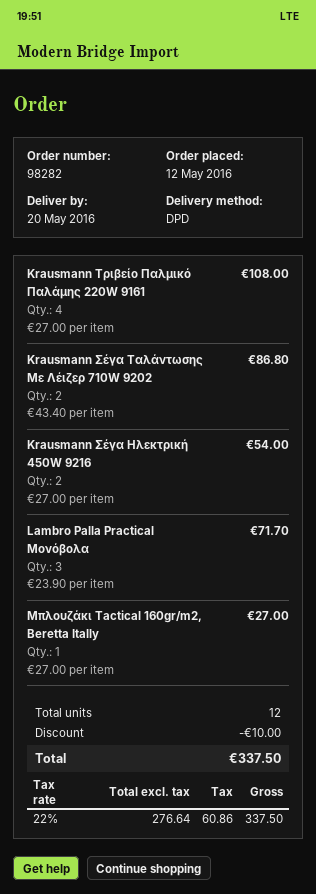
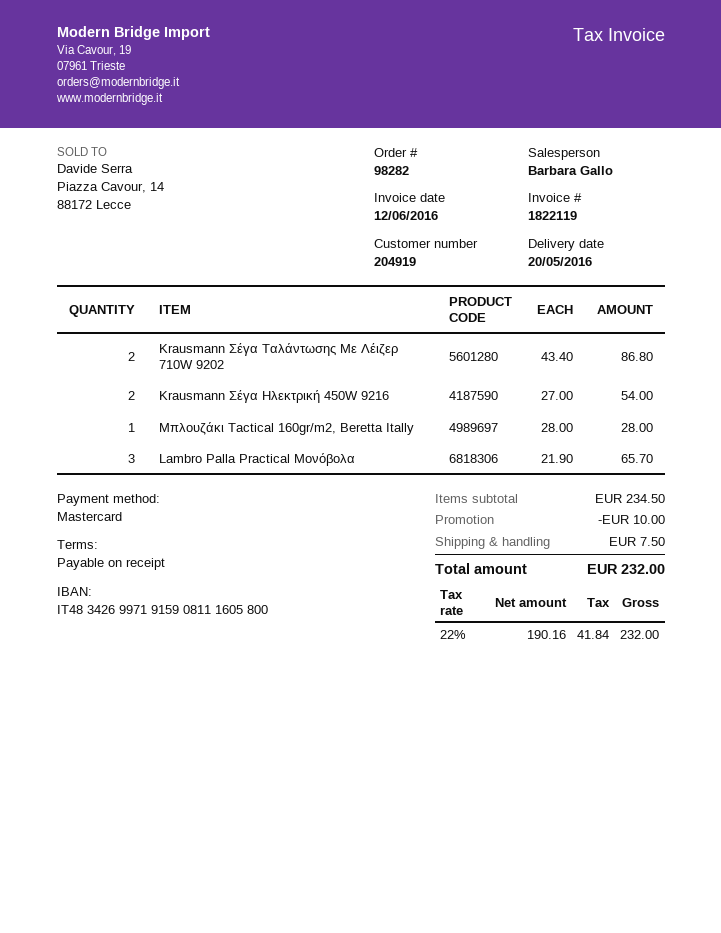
Krausmann Τριβείο Παλμικό Παλάμης 220W 9161: 4 x 27.00 = 108.00 -> none
Lambro Palla Practical Μονόβολα: 3 x 23.90 = 71.70 -> 3 x 21.90 = 65.70
Μπλουζάκι Tactical 160gr/m2, Beretta Itally: 1 x 27.00 = 27.00 -> 1 x 28.00 = 28.00
shipping: none -> 7.50
net: 276.64 -> 190.16
tax: 22% = 60.86 -> 22% = 41.84
total: 337.50 -> 232.00

